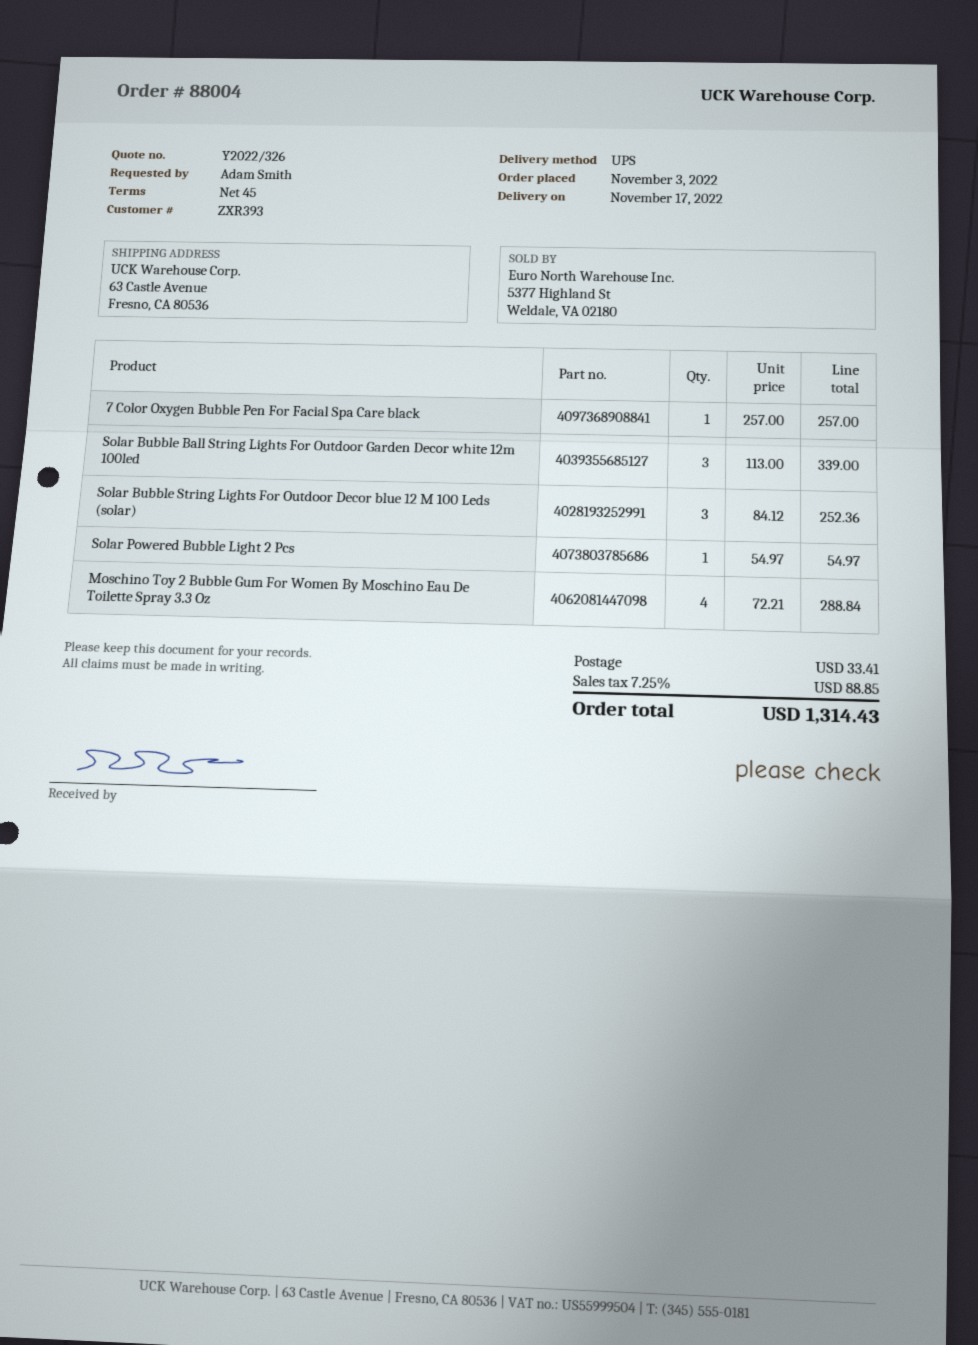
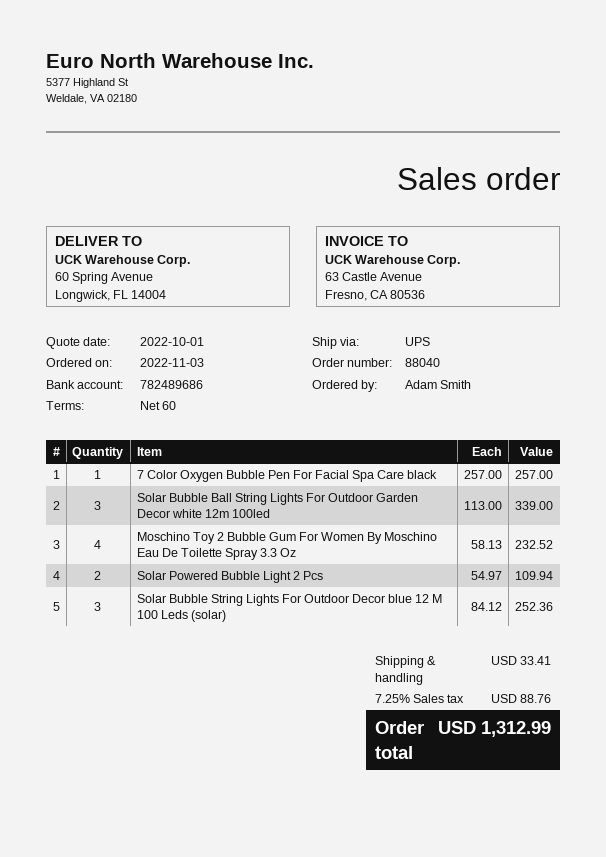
order number: 88004 -> 88040
payment terms: 45 days -> 60 days
ship to: 63 Castle Avenue, Fresno, CA 80536 -> 60 Spring Avenue, Longwick, FL 14004
Solar Powered Bubble Light 2 Pcs: 1 x 54.97 = 54.97 -> 2 x 54.97 = 109.94
Moschino Toy 2 Bubble Gum For Women By Moschino Eau De Toilette Spray 3.3 Oz: 4 x 72.21 = 288.84 -> 4 x 58.13 = 232.52
tax: 7.25% = 88.85 -> 7.25% = 88.76
total: 1314.43 -> 1312.99

